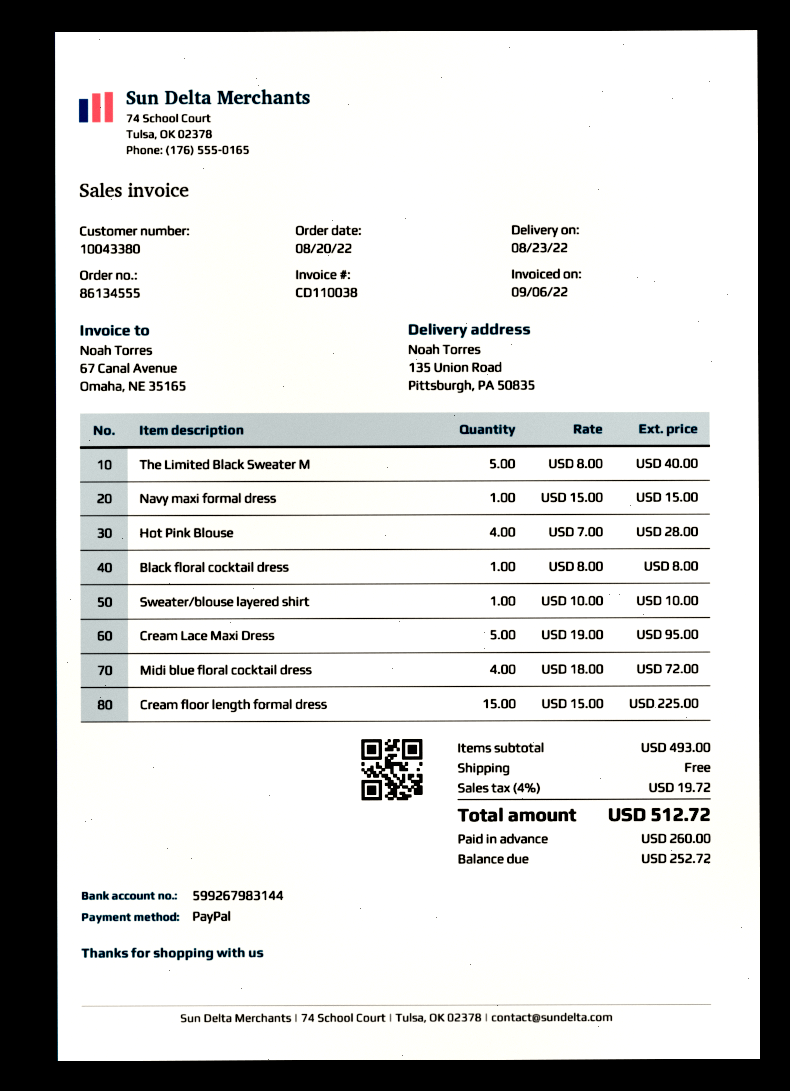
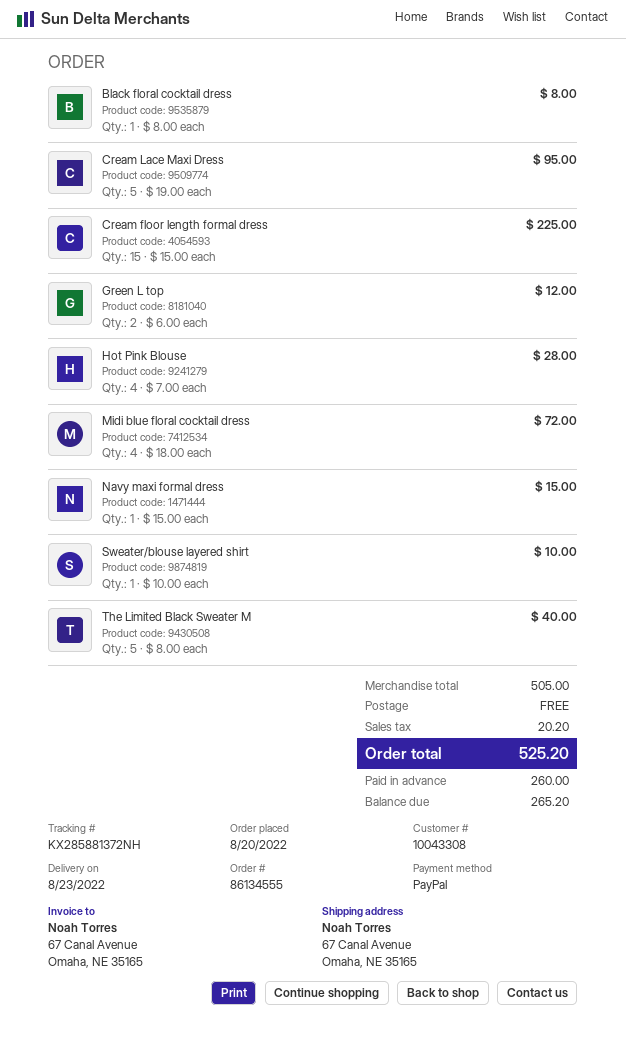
customer number: 10043380 -> 10043308
ship to: 135 Union Road, Pittsburgh, PA 50835 -> 67 Canal Avenue, Omaha, NE 35165
Green L top: none -> 2 x 6.00 = 12.00
subtotal: 493.00 -> 505.00
tax: 19.72 -> 20.20
total: 512.72 -> 525.20
balance: 252.72 -> 265.20

